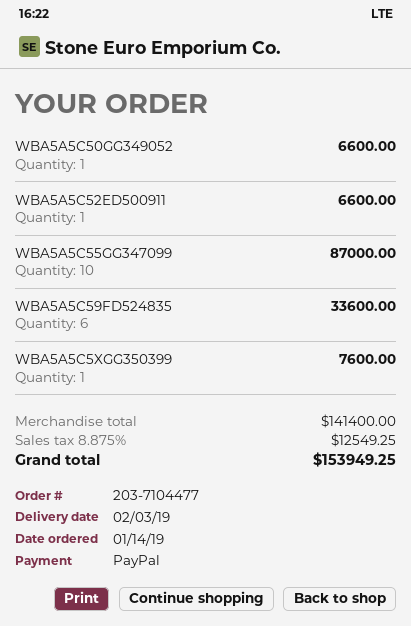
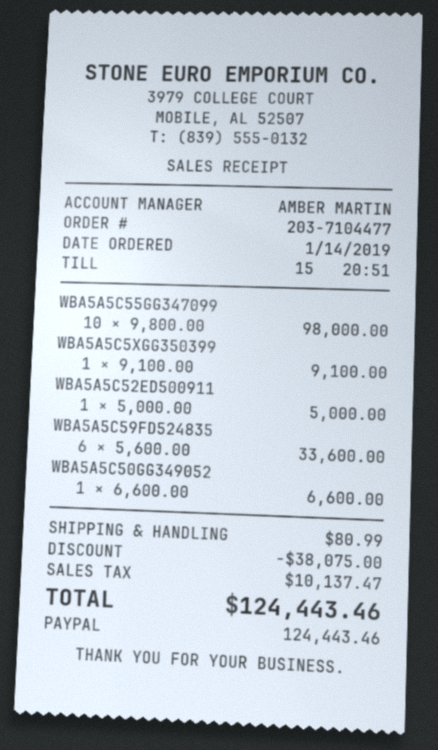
WBA5A5C52ED500911: 1 for 6600.00 -> 1 for 5000.00
WBA5A5C55GG347099: 10 for 87000.00 -> 10 for 98000.00
WBA5A5C5XGG350399: 1 for 7600.00 -> 1 for 9100.00
discount: none -> 38075.00
shipping: none -> 80.99
tax: 12549.25 -> 10137.47
total: 153949.25 -> 124443.46

